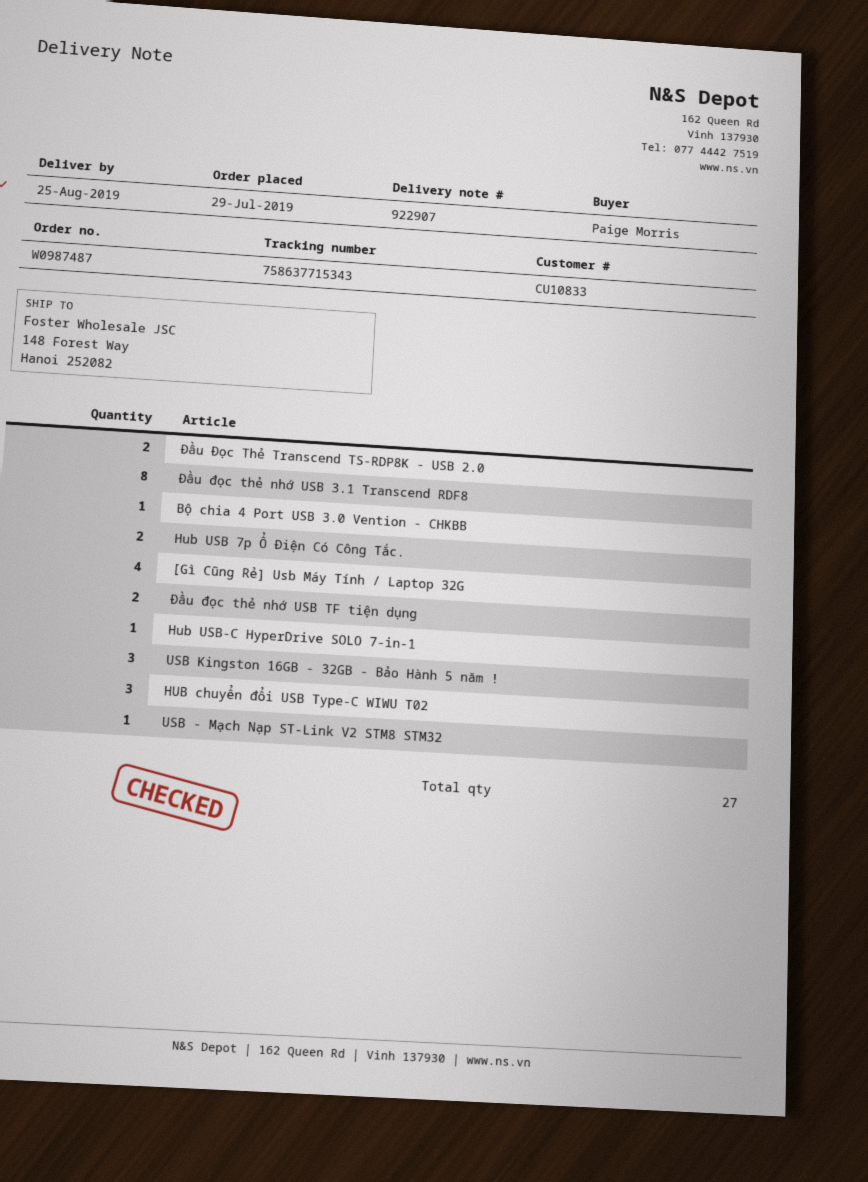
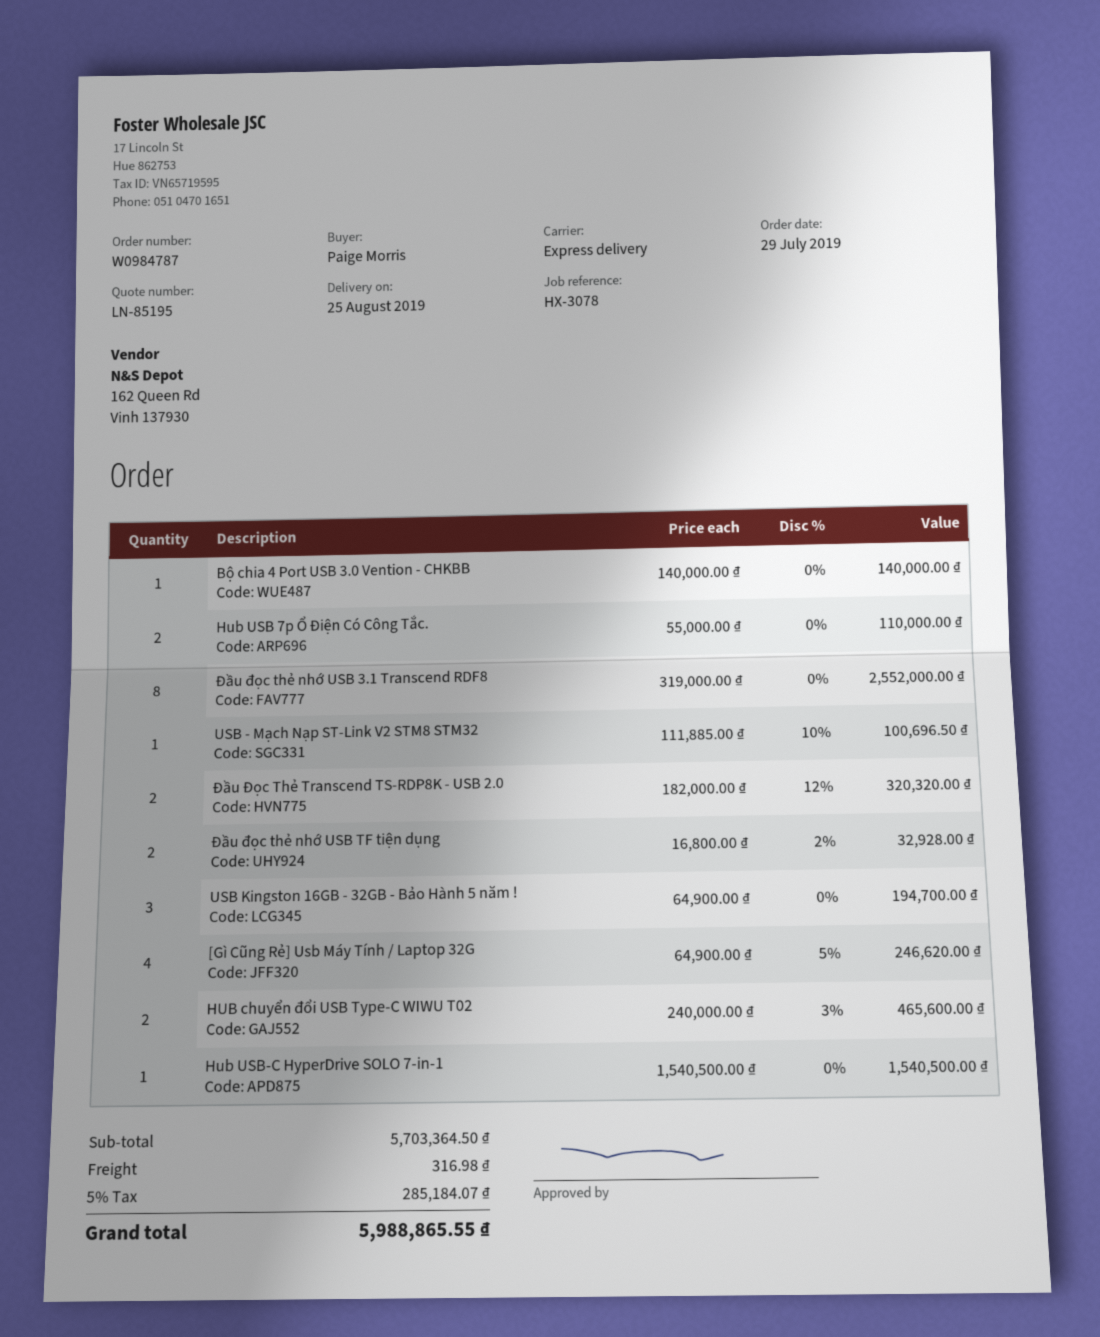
order number: W0987487 -> W0984787
HUB chuyển đổi USB Type-C WIWU T02: 3 -> 2

